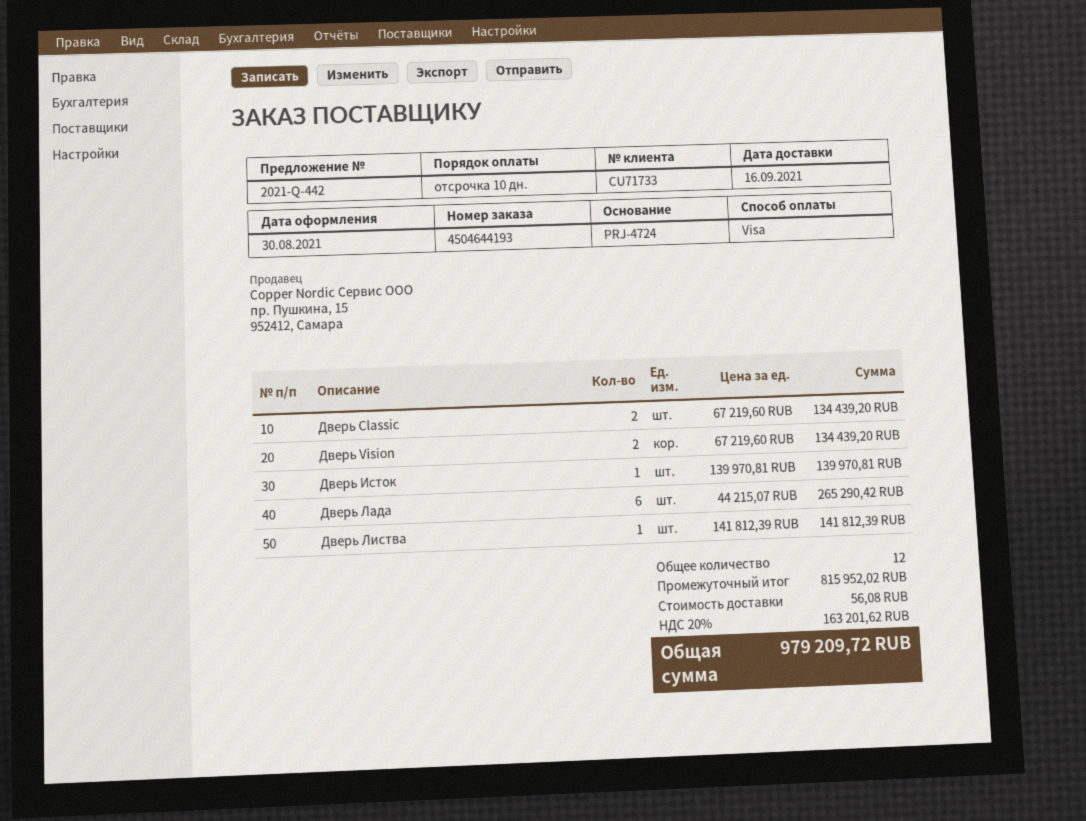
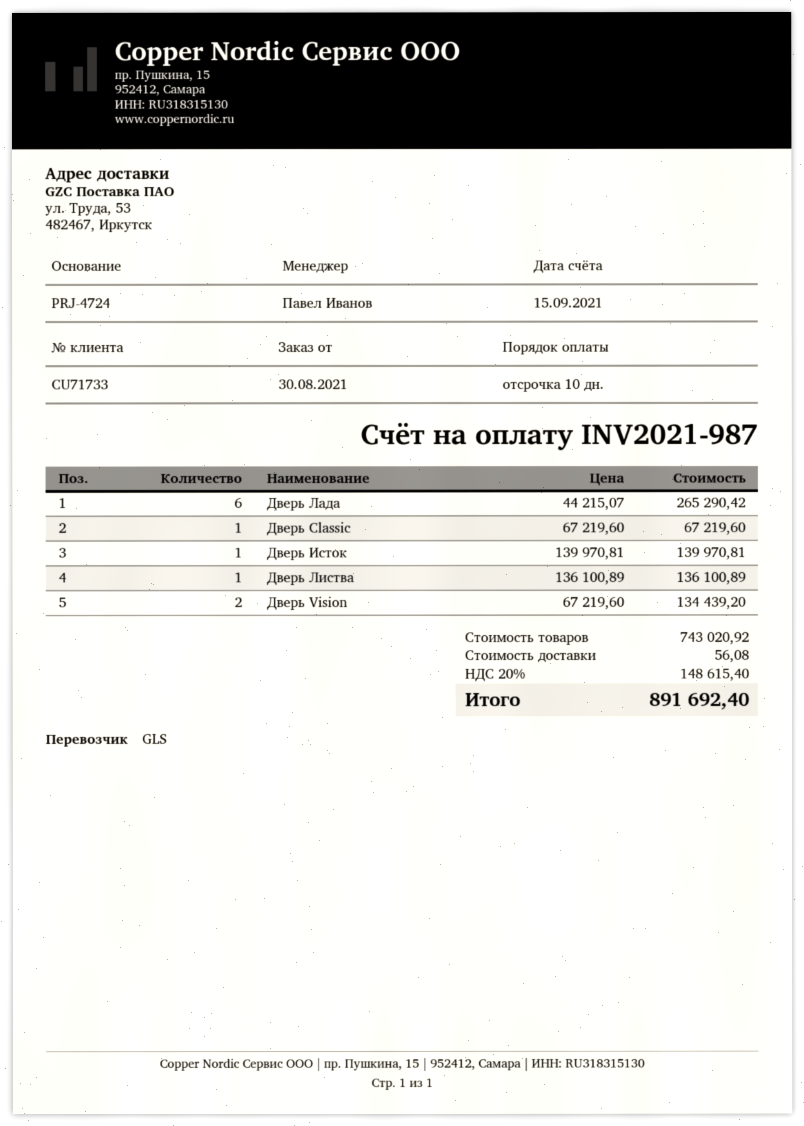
Дверь Classic: 2 x 67219.60 = 134439.20 -> 1 x 67219.60 = 67219.60
Дверь Листва: 1 x 141812.39 = 141812.39 -> 1 x 136100.89 = 136100.89
subtotal: 815952.02 -> 743020.92
tax: 20% = 163201.62 -> 20% = 148615.40
total: 979209.72 -> 891692.40

